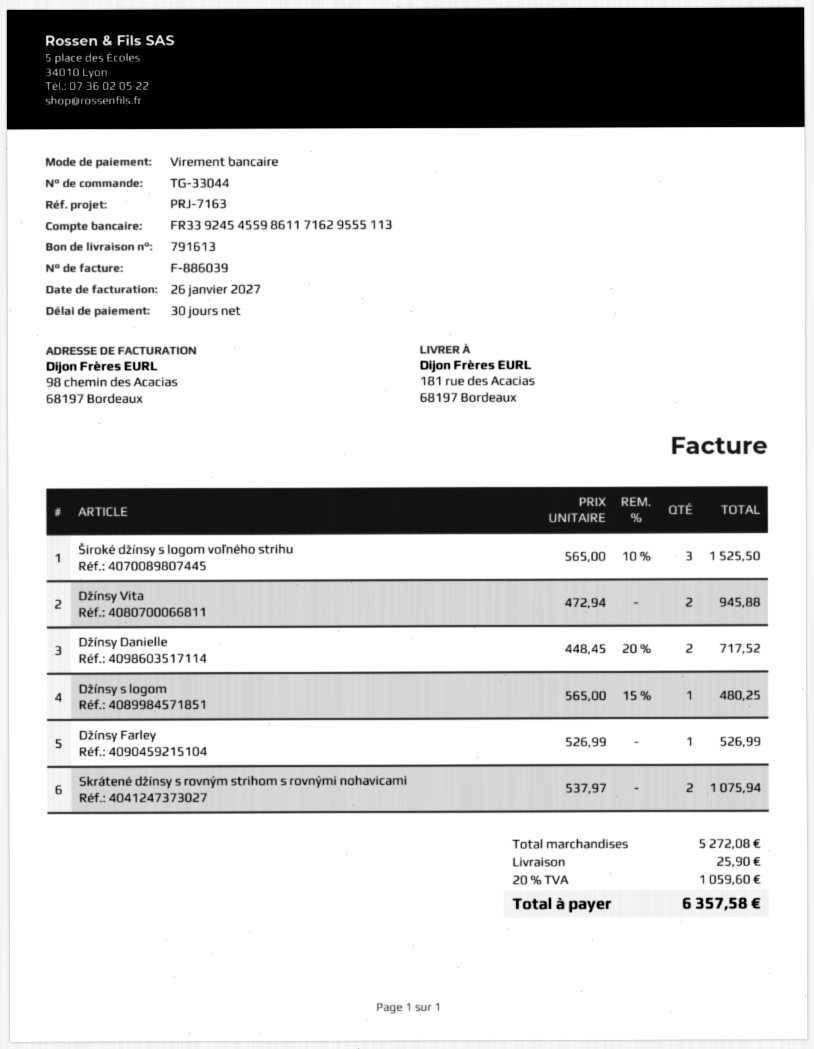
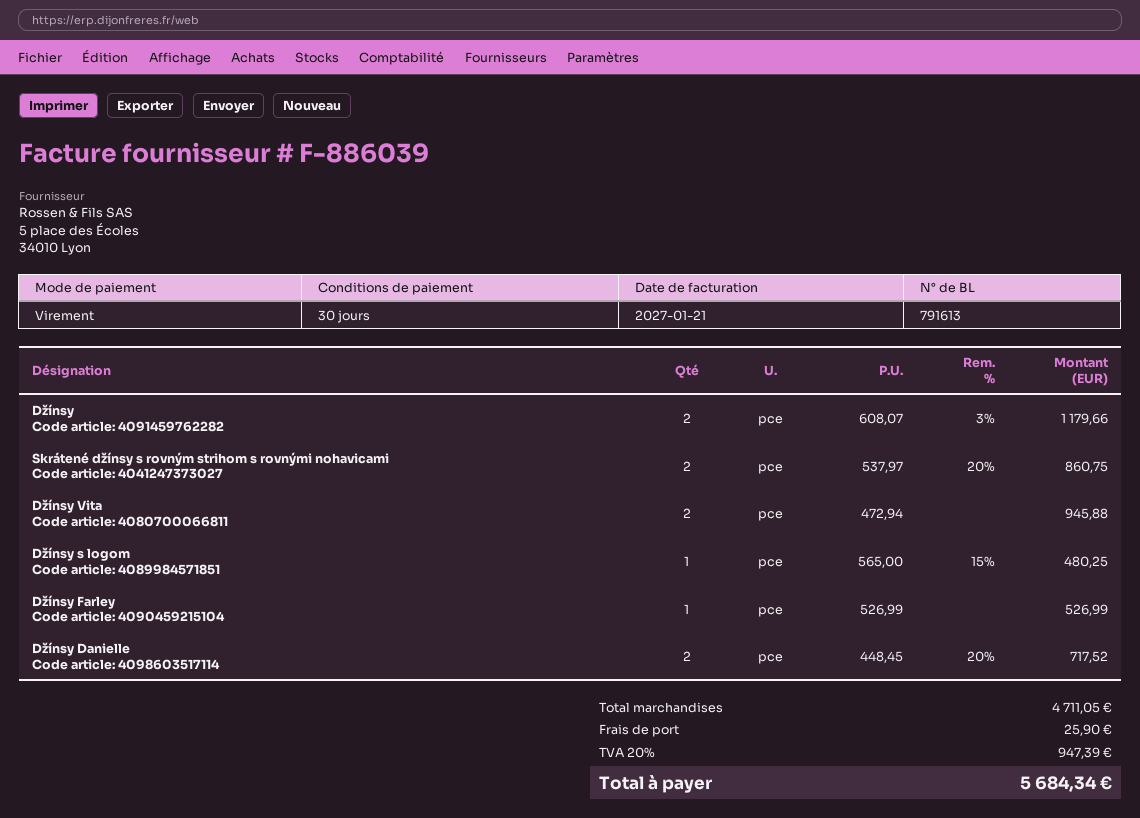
invoice date: 2027-01-26 -> 2027-01-21
Široké džínsy s logom voľného strihu: 3 x 565.00 - 10% = 1525.50 -> none
Skrátené džínsy s rovným strihom s rovnými nohavicami: 2 x 537.97 = 1075.94 -> 2 x 537.97 - 20% = 860.75
Džínsy: none -> 2 x 608.07 - 3% = 1179.66
subtotal: 5272.08 -> 4711.05
tax: 20% = 1059.60 -> 20% = 947.39
total: 6357.58 -> 5684.34

